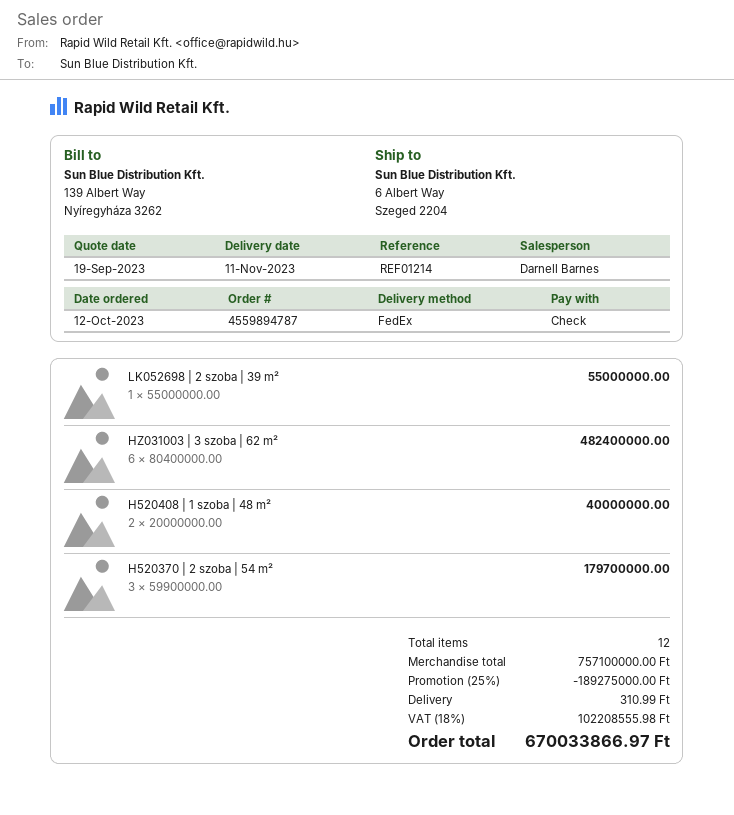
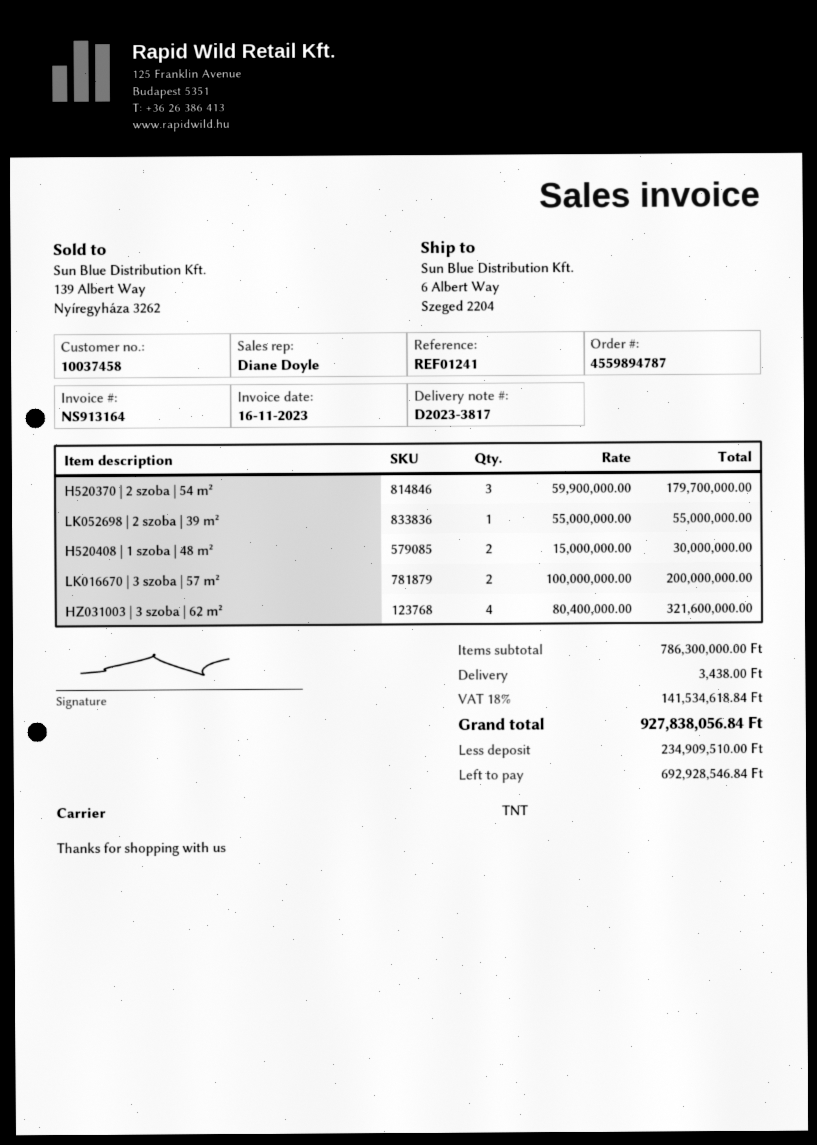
reference: REF01214 -> REF01241
sales rep: Darnell Barnes -> Diane Doyle
shipping method: FedEx -> TNT
HZ031003 | 3 szoba | 62 m²: 6 x 80400000.00 = 482400000.00 -> 4 x 80400000.00 = 321600000.00
H520408 | 1 szoba | 48 m²: 2 x 20000000.00 = 40000000.00 -> 2 x 15000000.00 = 30000000.00
LK016670 | 3 szoba | 57 m²: none -> 2 x 100000000.00 = 200000000.00
subtotal: 757100000.00 -> 786300000.00
discount: 25% = 189275000.00 -> none
shipping: 310.99 -> 3438.00
tax: 18% = 102208555.98 -> 18% = 141534618.84
total: 670033866.97 -> 927838056.84

